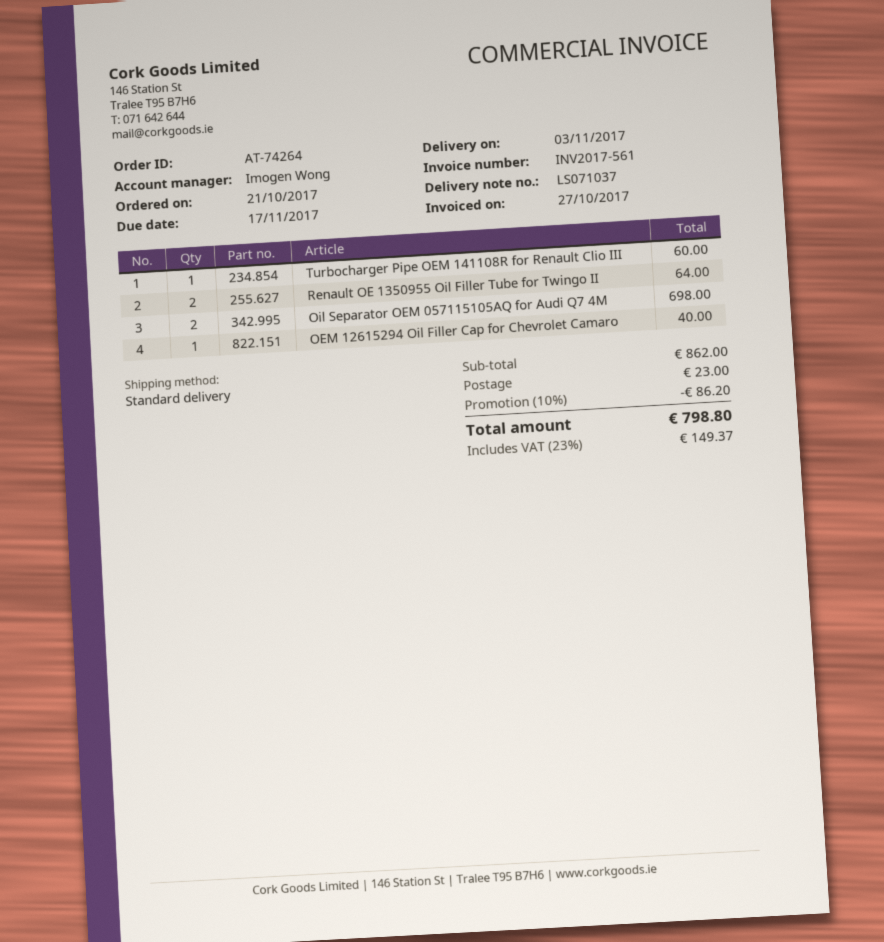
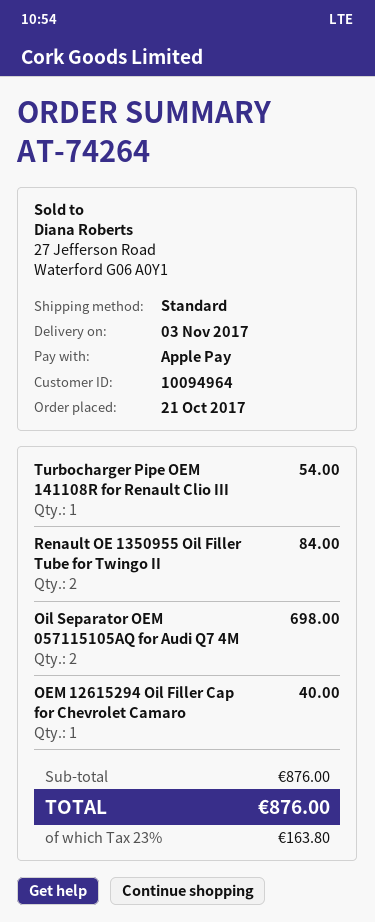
Turbocharger Pipe OEM 141108R for Renault Clio III: 1 for 60.00 -> 1 for 54.00
Renault OE 1350955 Oil Filler Tube for Twingo II: 2 for 64.00 -> 2 for 84.00
subtotal: 862.00 -> 876.00
discount: 10% = 86.20 -> none
shipping: 23.00 -> none
tax: 23% = 149.37 -> 23% = 163.80
total: 798.80 -> 876.00

